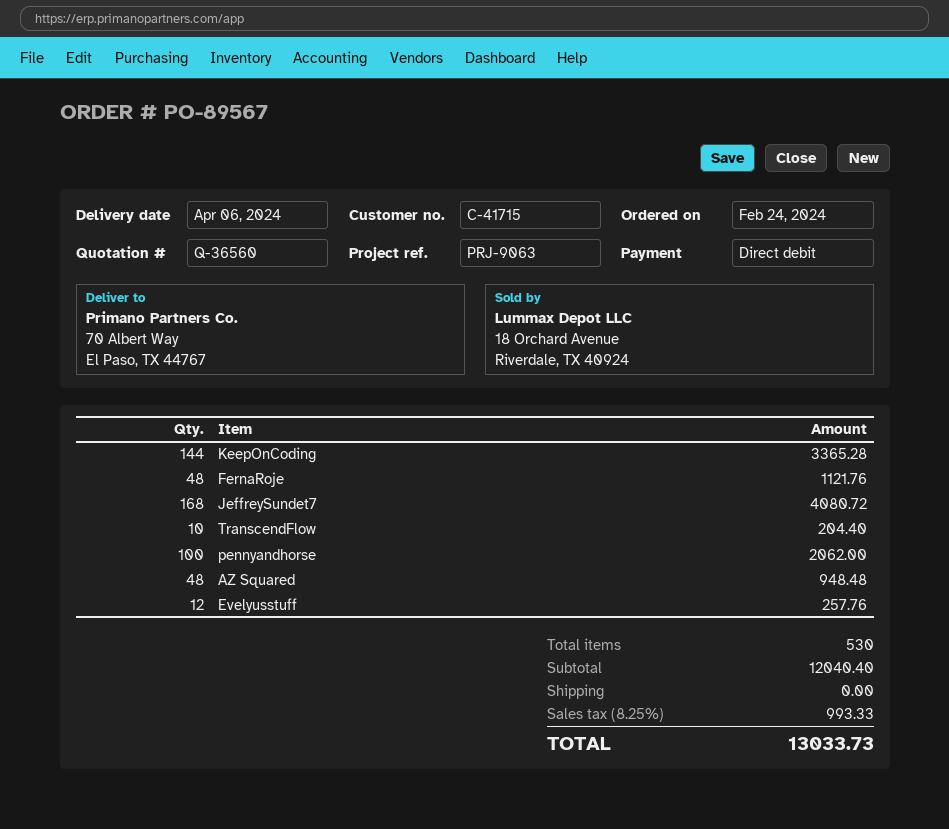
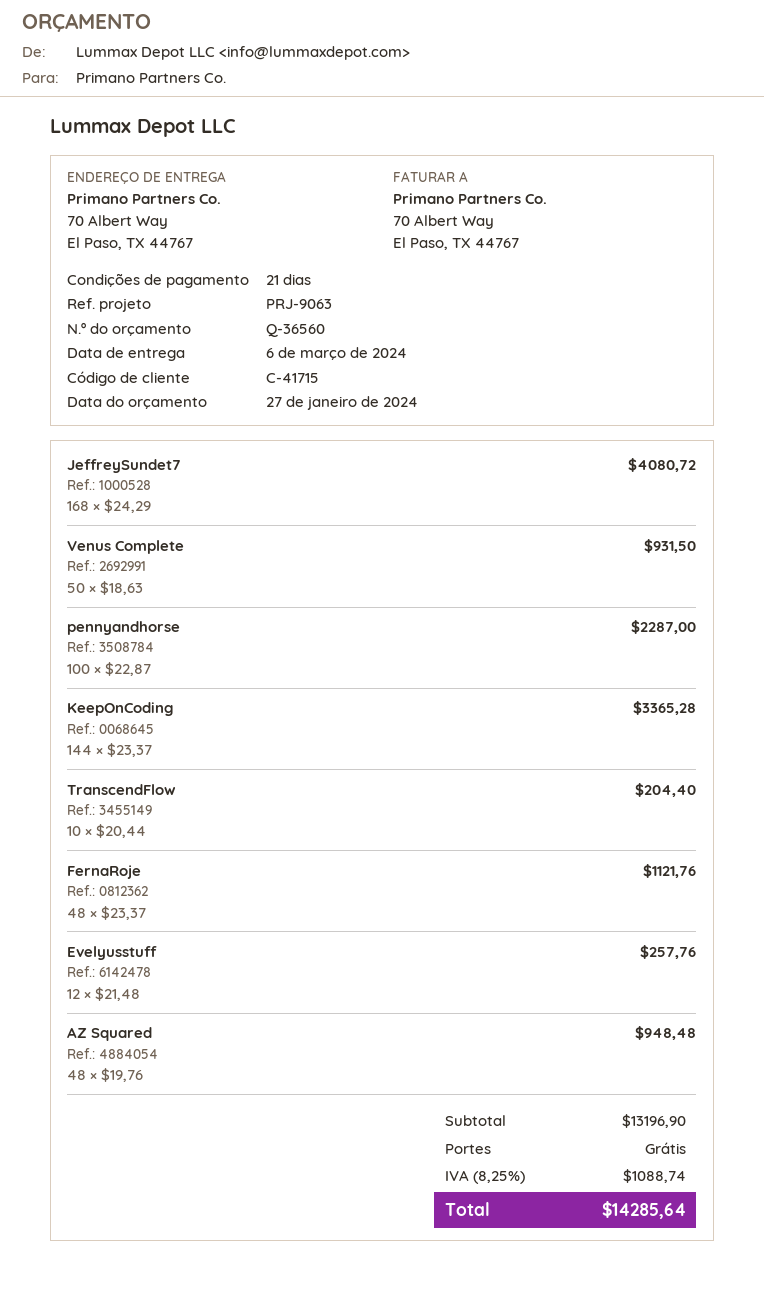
delivery date: 2024-04-06 -> 2024-03-06
pennyandhorse: 100 for 2062.00 -> 100 for 2287.00
Venus Complete: none -> 50 for 931.50
subtotal: 12040.40 -> 13196.90
tax: 8.25% = 993.33 -> 8.25% = 1088.74
total: 13033.73 -> 14285.64

